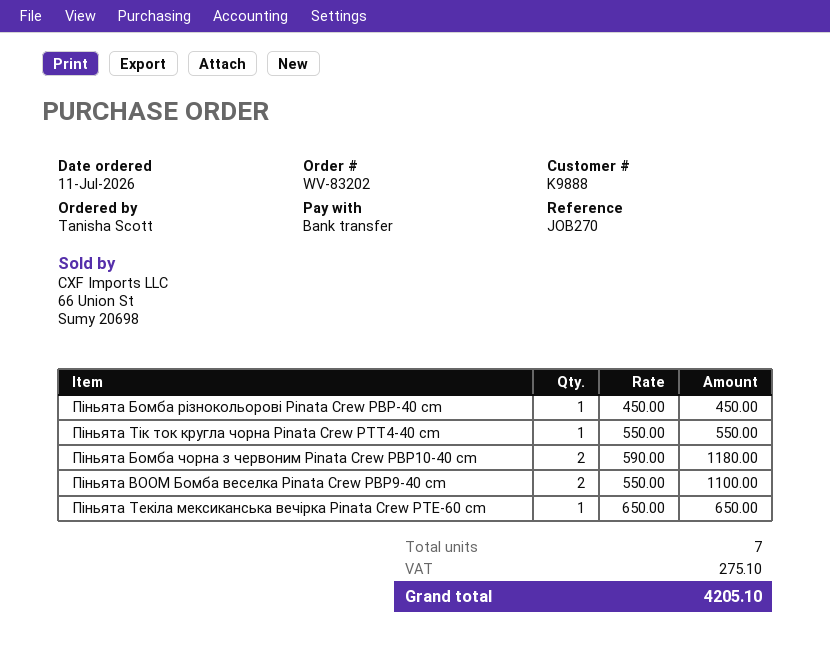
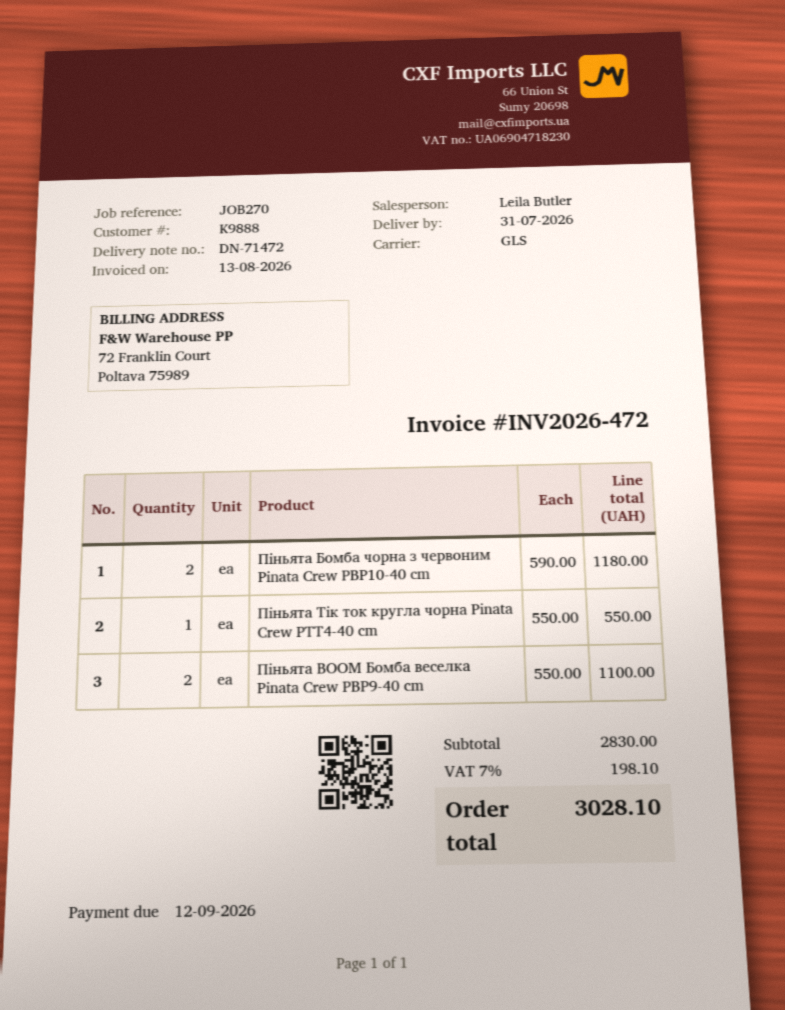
Піньята Бомба різнокольорові Pinata Crew PBР-40 cm: 1 x 450.00 = 450.00 -> none
Піньята Текіла мексиканська вечірка Pinata Crew РТЕ-60 cm: 1 x 650.00 = 650.00 -> none
tax: 275.10 -> 198.10
total: 4205.10 -> 3028.10

